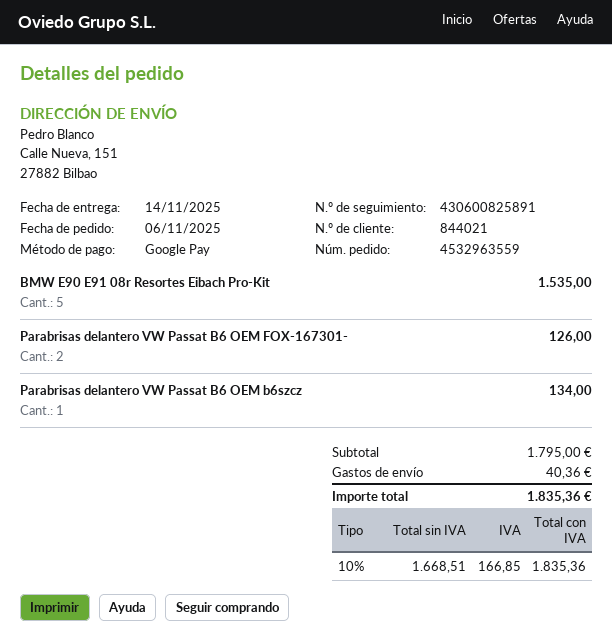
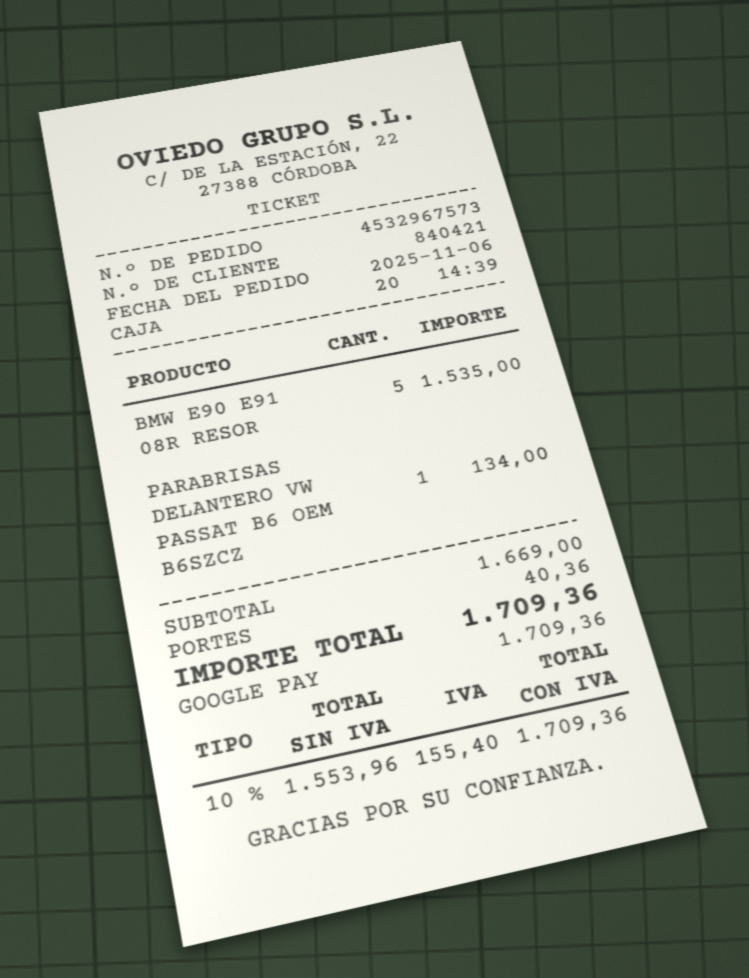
order number: 4532963559 -> 4532967573
customer number: 844021 -> 840421
Parabrisas delantero VW Passat B6 OEM FOX-167301-: 2 for 126.00 -> none
subtotal: 1795.00 -> 1669.00
net: 1668.51 -> 1553.96
tax: 10% = 166.85 -> 10% = 155.40
total: 1835.36 -> 1709.36

